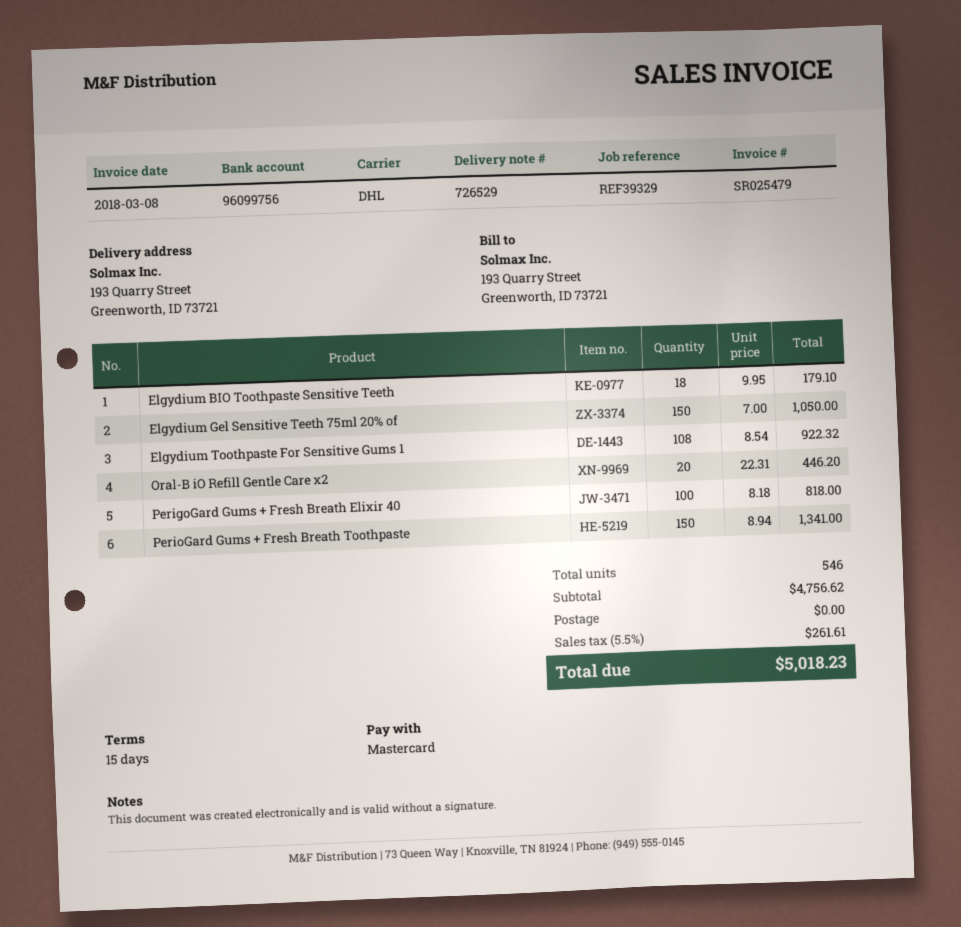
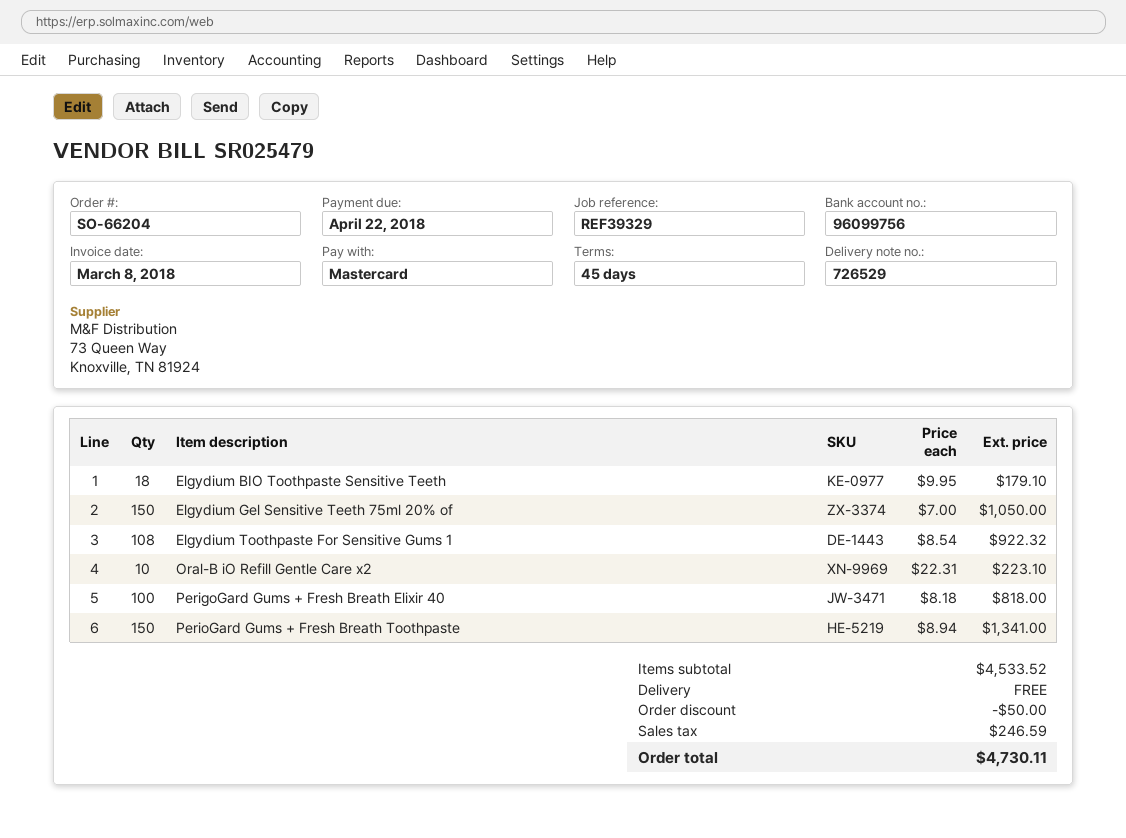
payment terms: 15 days -> 45 days
Oral-B iO Refill Gentle Care x2: 20 x 22.31 = 446.20 -> 10 x 22.31 = 223.10
subtotal: 4756.62 -> 4533.52
discount: none -> 50.00
tax: 261.61 -> 246.59
total: 5018.23 -> 4730.11

